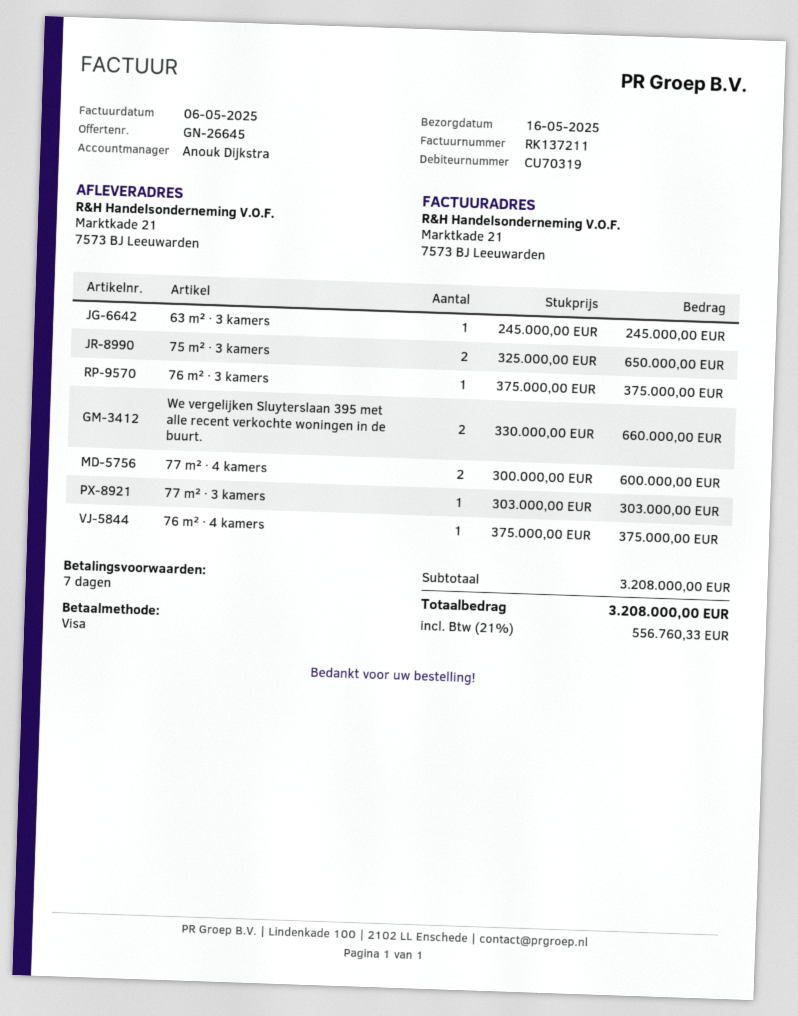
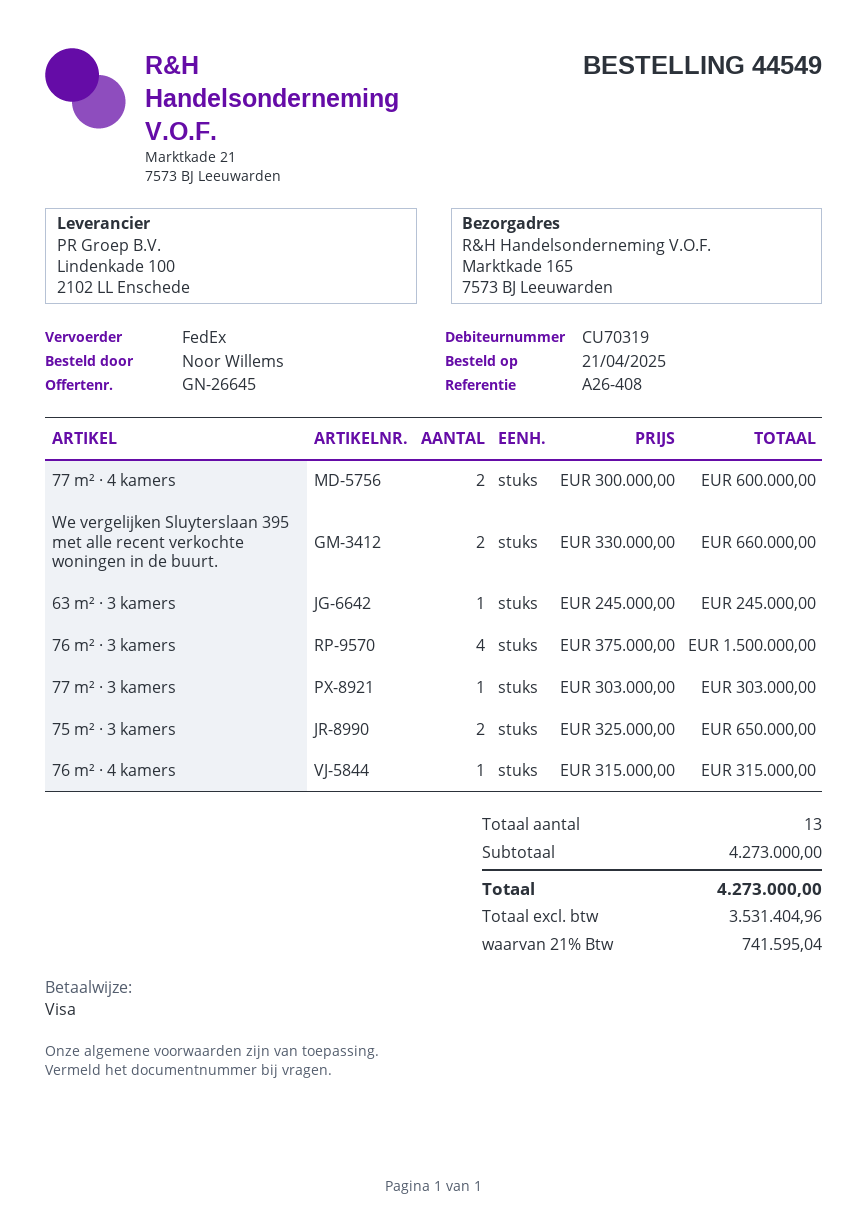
ship to: Marktkade 21, 7573 BJ Leeuwarden -> Marktkade 165, 7573 BJ Leeuwarden
76 m² · 3 kamers: 1 x 375000.00 = 375000.00 -> 4 x 375000.00 = 1500000.00
76 m² · 4 kamers: 1 x 375000.00 = 375000.00 -> 1 x 315000.00 = 315000.00
subtotal: 3208000.00 -> 4273000.00
tax: 21% = 556760.33 -> 21% = 741595.04
total: 3208000.00 -> 4273000.00

